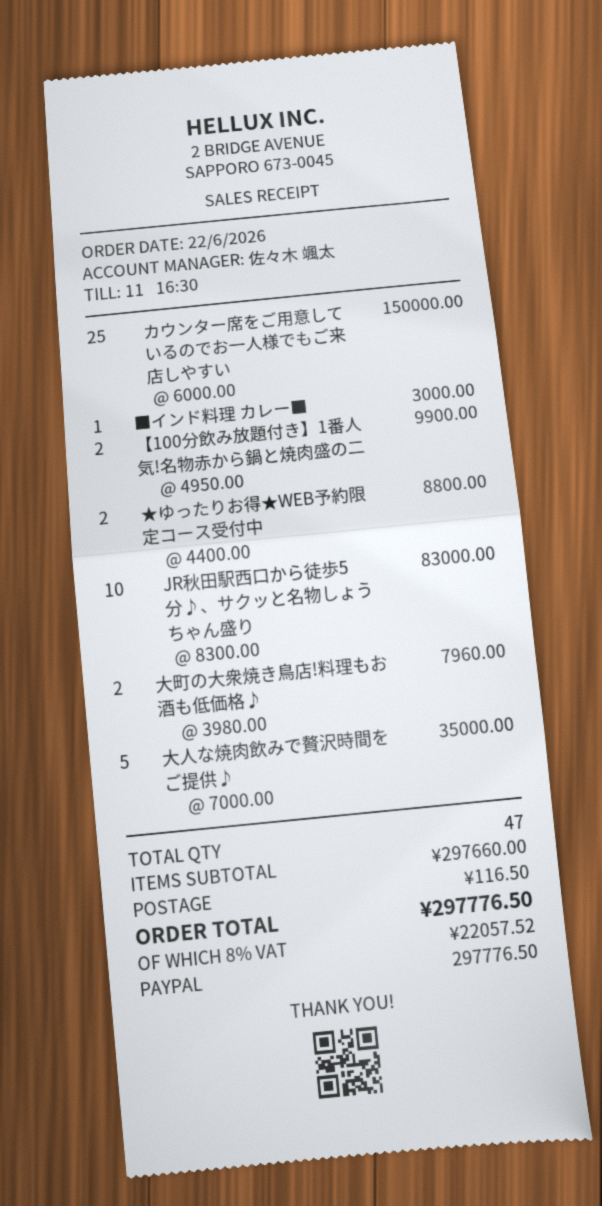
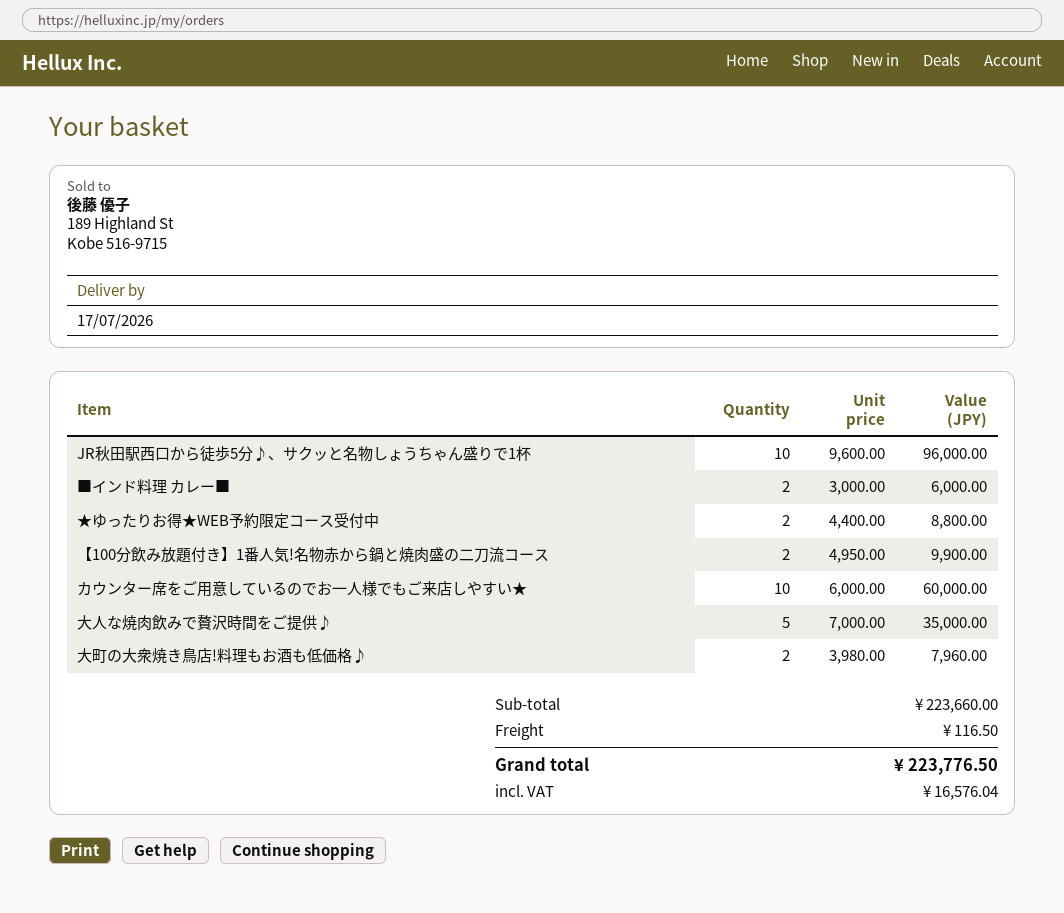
カウンター席をご用意しているのでお一人様でもご来店しやすい: 25 x 6000.00 = 150000.00 -> 10 x 6000.00 = 60000.00
■インド料理 カレー■: 1 x 3000.00 = 3000.00 -> 2 x 3000.00 = 6000.00
JR秋田駅西口から徒歩5分♪、サクッと名物しょうちゃん盛り: 10 x 8300.00 = 83000.00 -> 10 x 9600.00 = 96000.00
subtotal: 297660.00 -> 223660.00
tax: 22057.52 -> 16576.04
total: 297776.50 -> 223776.50

